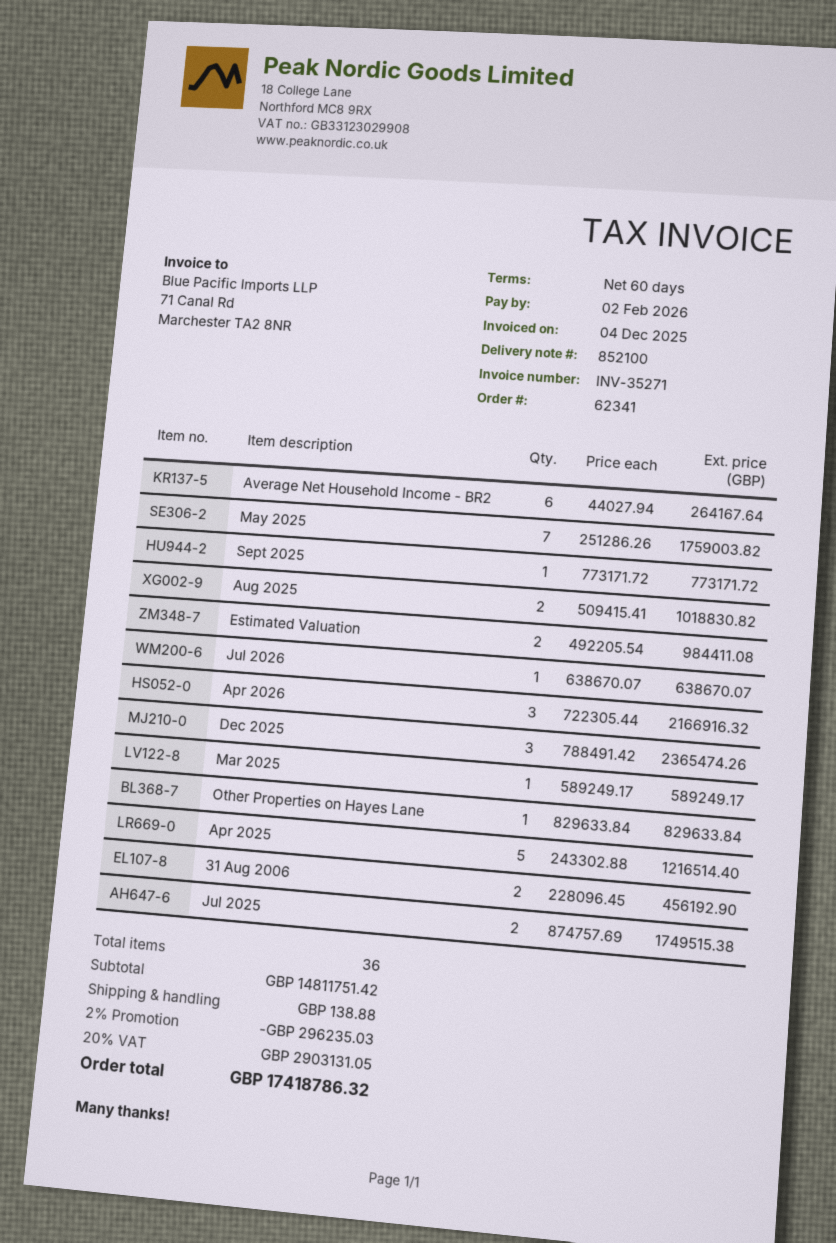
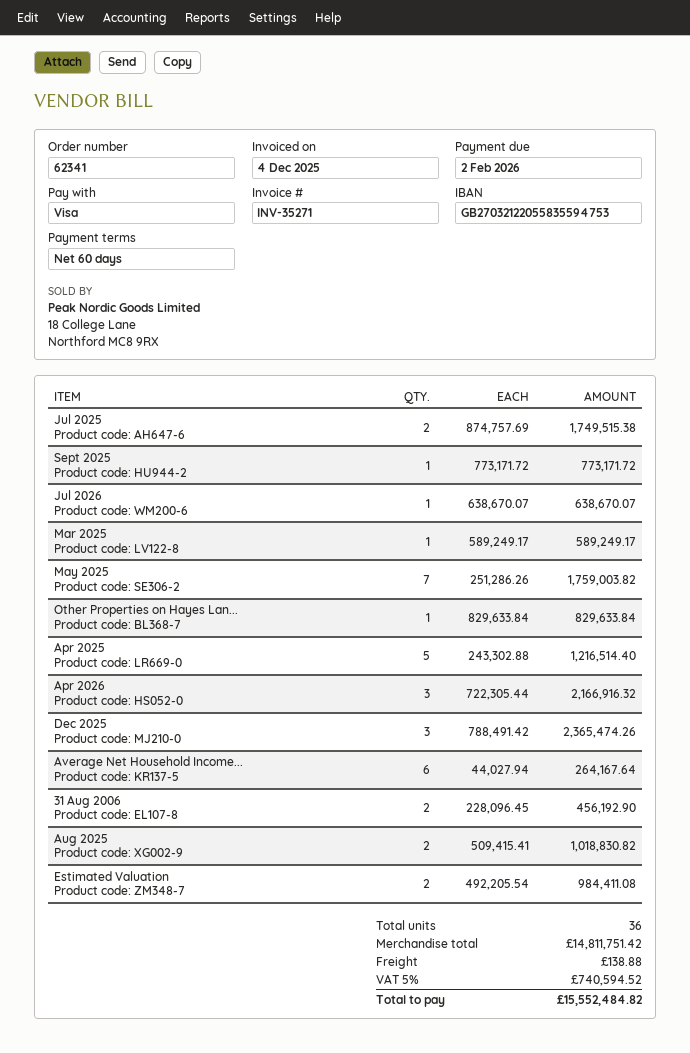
discount: 2% = 296235.03 -> none
tax: 20% = 2903131.05 -> 5% = 740594.52
total: 17418786.32 -> 15552484.82

